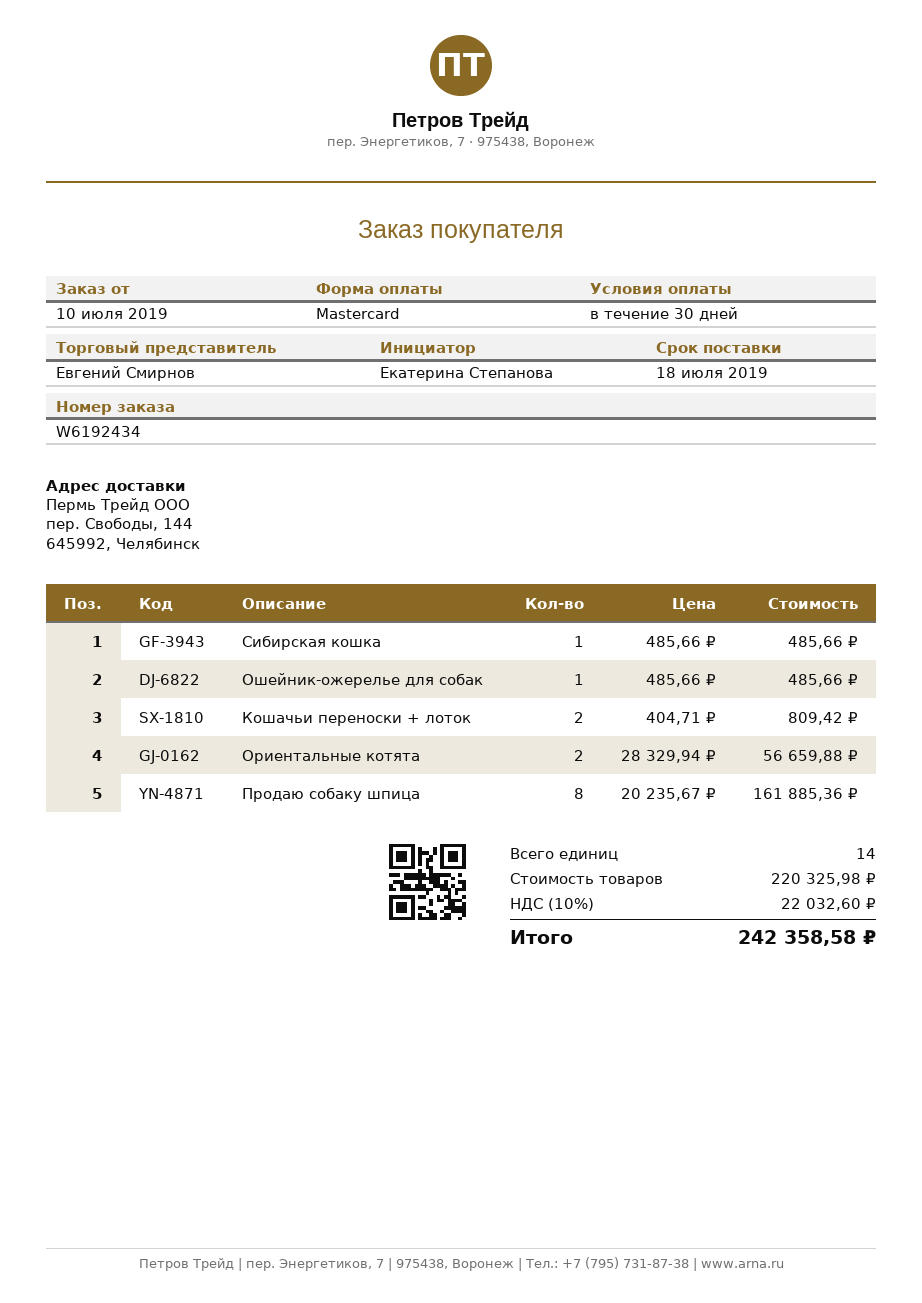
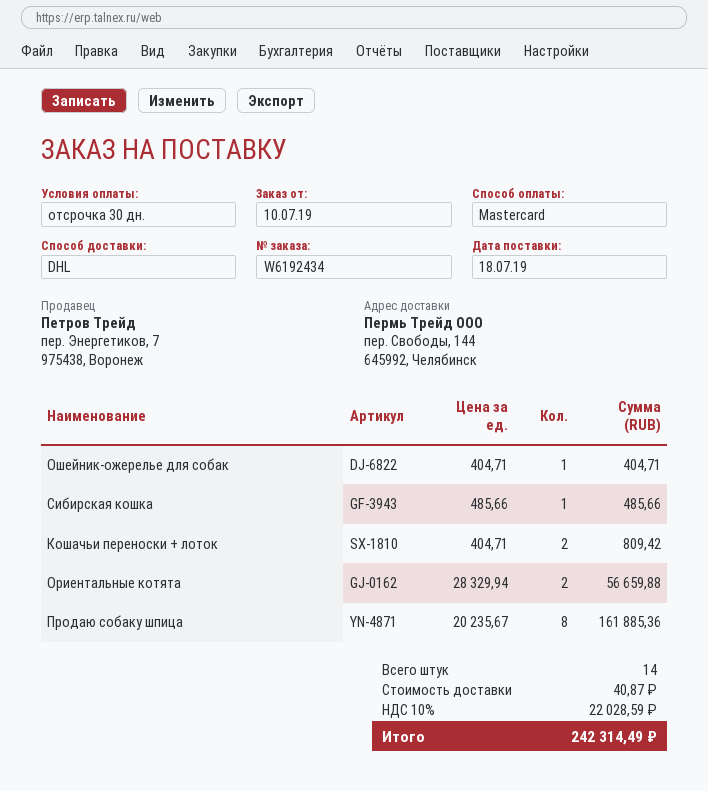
Ошейник-ожерелье для собак: 1 x 485.66 = 485.66 -> 1 x 404.71 = 404.71
shipping: none -> 40.87
tax: 10% = 22032.60 -> 10% = 22028.59
total: 242358.58 -> 242314.49

